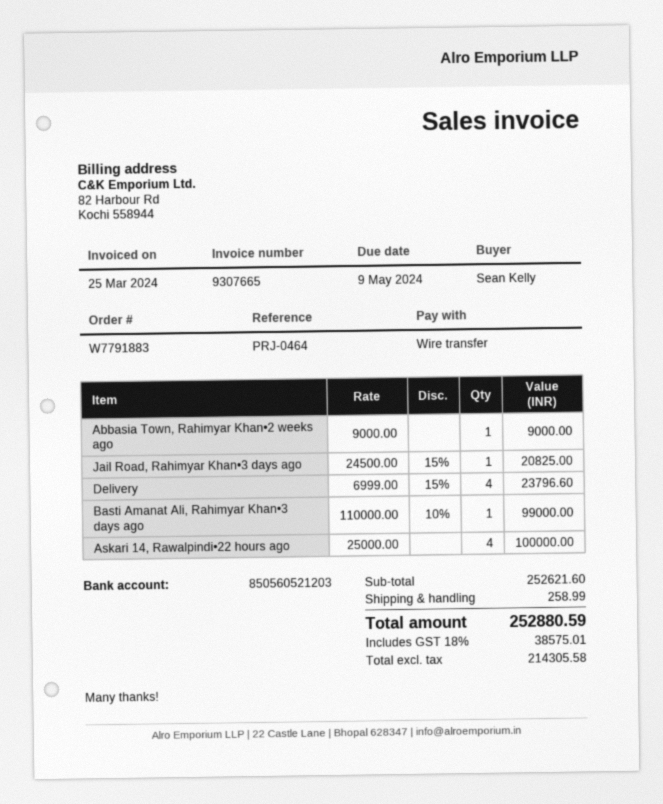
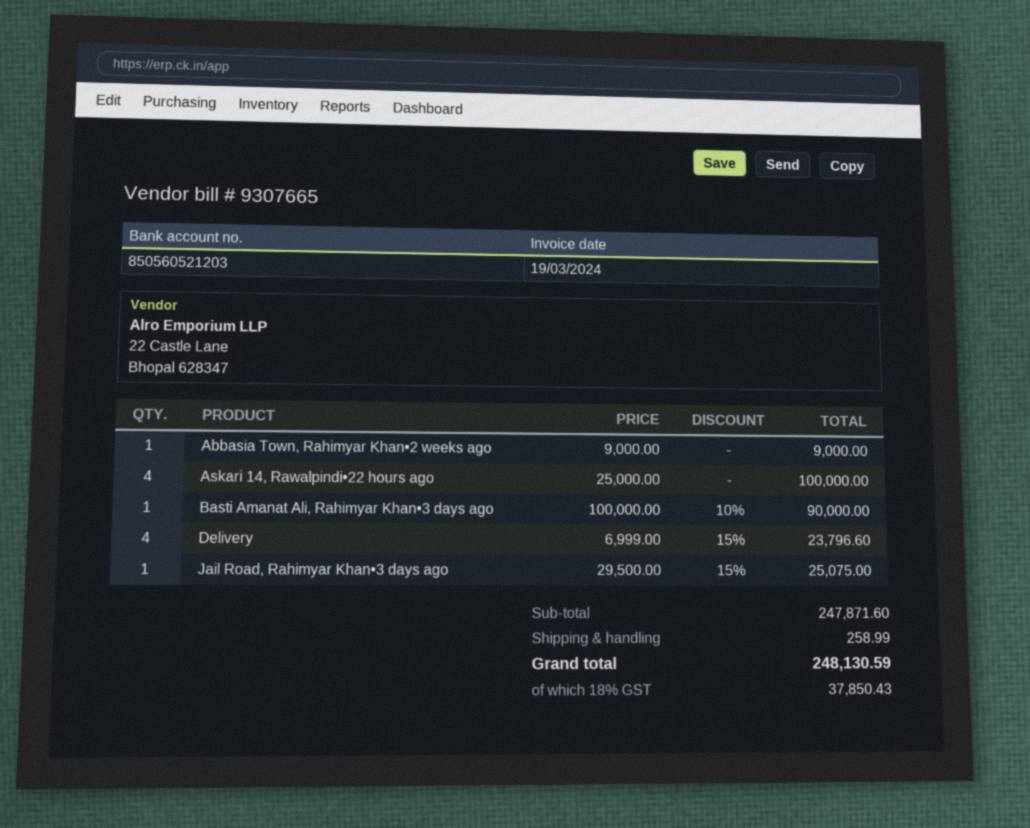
invoice date: 2024-03-25 -> 2024-03-19
Jail Road, Rahimyar Khan•3 days ago: 1 x 24500.00 - 15% = 20825.00 -> 1 x 29500.00 - 15% = 25075.00
Basti Amanat Ali, Rahimyar Khan•3 days ago: 1 x 110000.00 - 10% = 99000.00 -> 1 x 100000.00 - 10% = 90000.00
subtotal: 252621.60 -> 247871.60
tax: 18% = 38575.01 -> 18% = 37850.43
total: 252880.59 -> 248130.59

